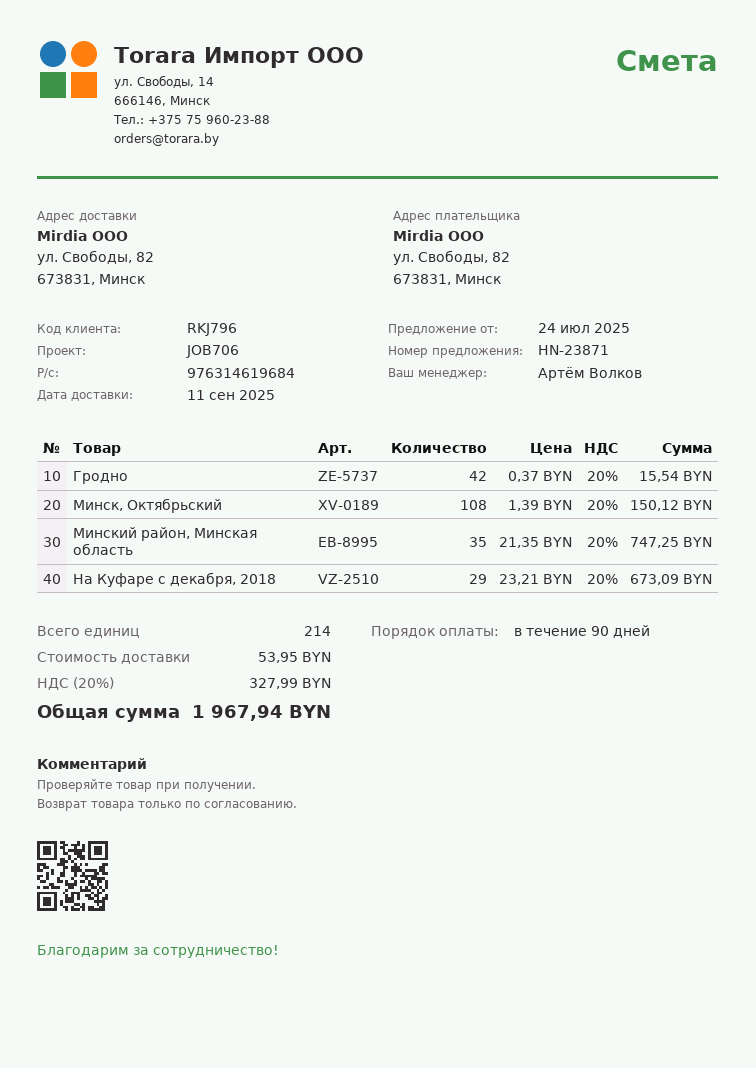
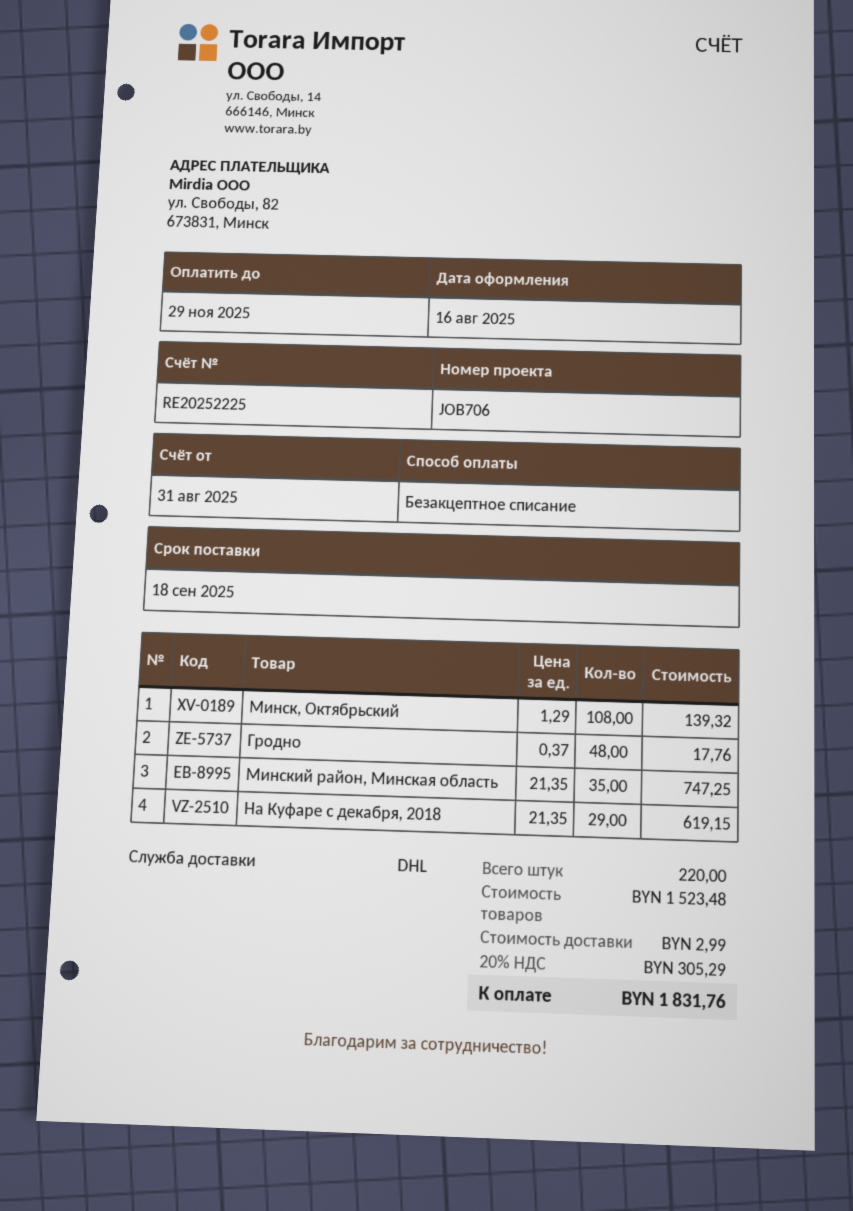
delivery date: 2025-09-11 -> 2025-09-18
Гродно: 42 x 0.37 = 15.54 -> 48 x 0.37 = 17.76
Минск, Октябрьский: 108 x 1.39 = 150.12 -> 108 x 1.29 = 139.32
На Куфаре с декабря, 2018: 29 x 23.21 = 673.09 -> 29 x 21.35 = 619.15
total quantity: 214 -> 220
shipping: 53.95 -> 2.99
tax: 20% = 327.99 -> 20% = 305.29
total: 1967.94 -> 1831.76

